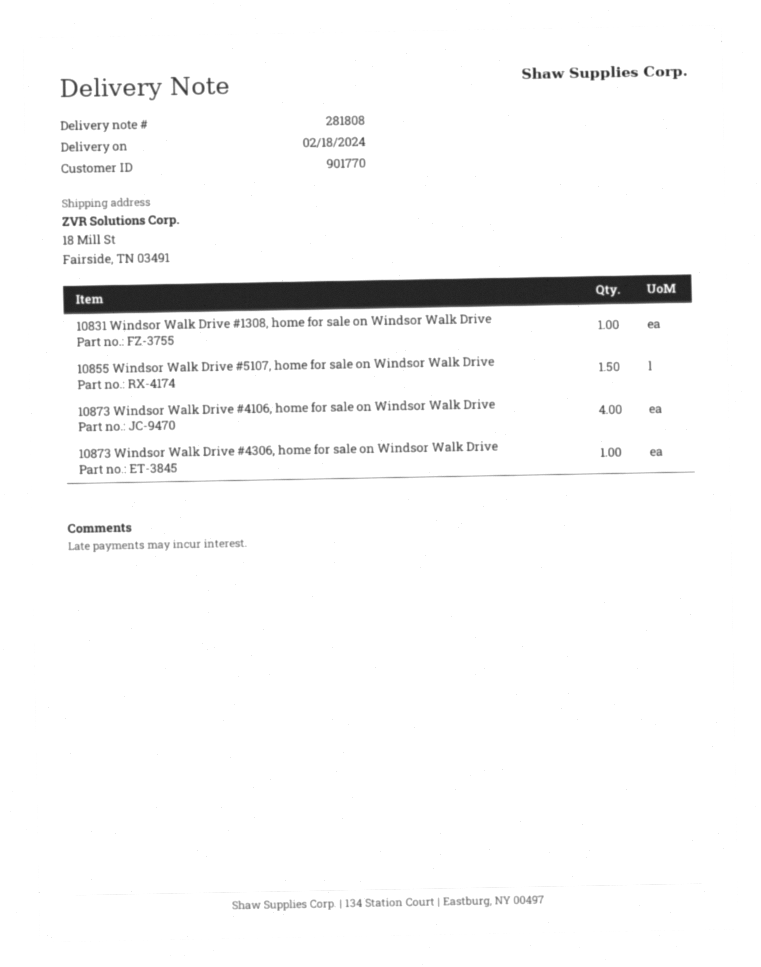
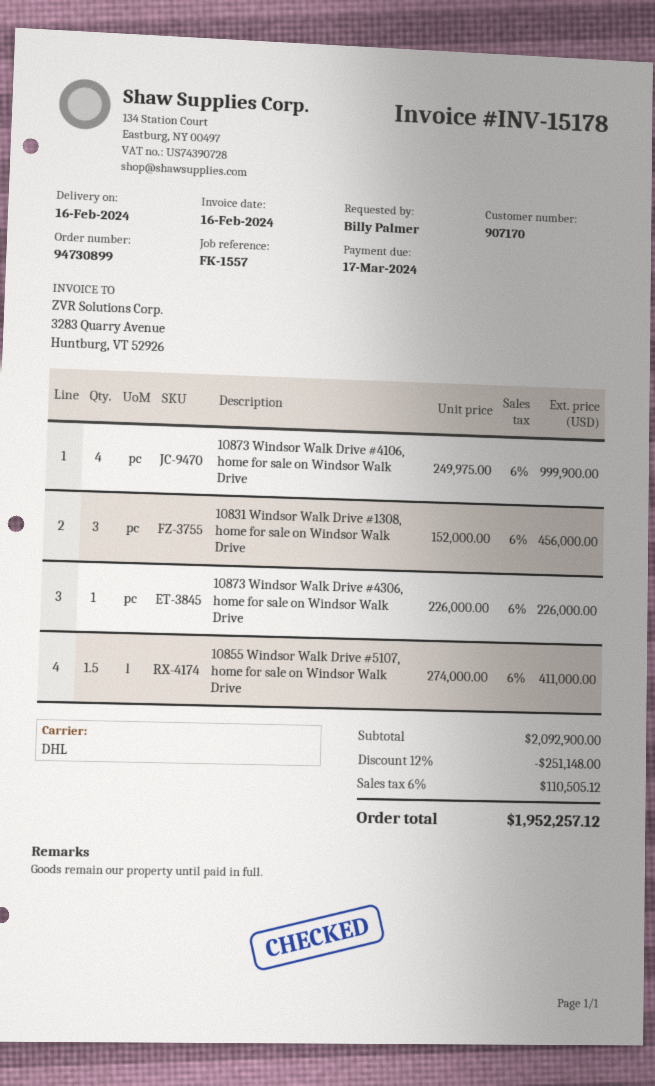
delivery date: 2024-02-18 -> 2024-02-16
customer number: 901770 -> 907170
10831 Windsor Walk Drive #1308, home for sale on Windsor Walk Drive: 1 -> 3

